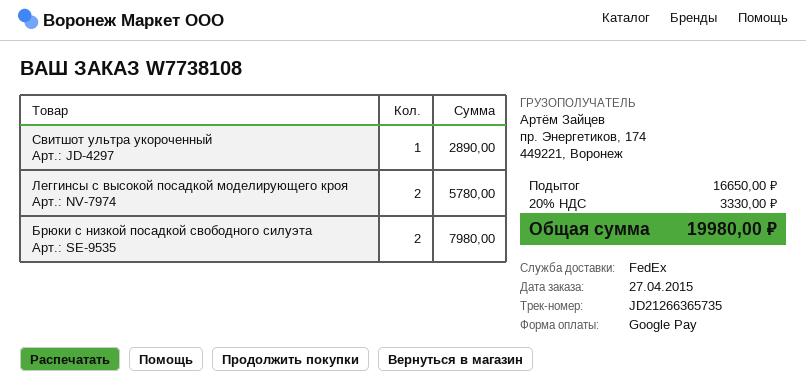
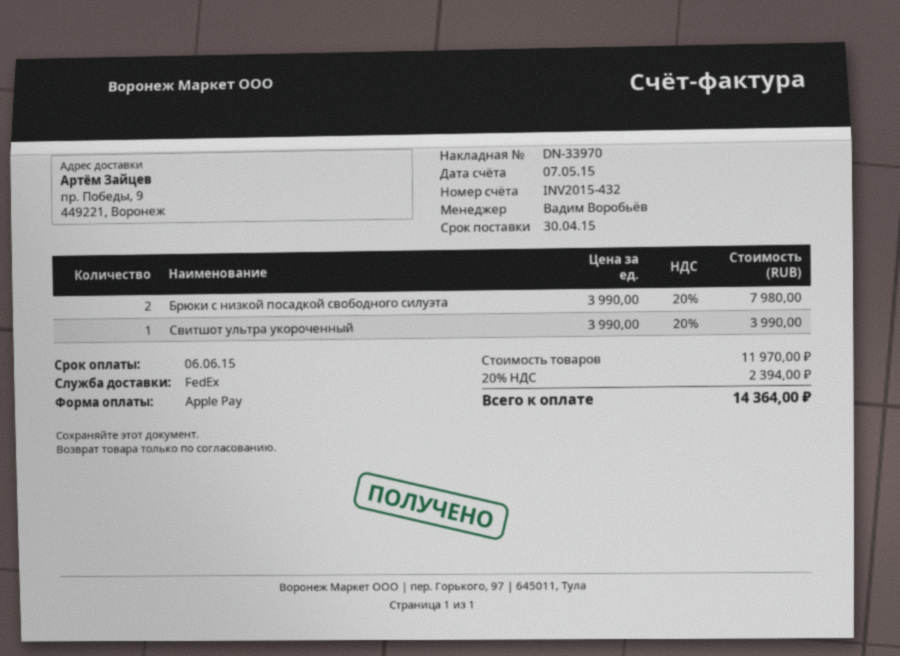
payment method: Google Pay -> Apple Pay
ship to: пр. Энергетиков, 174, 449221, Воронеж -> пр. Победы, 9, 449221, Воронеж
Свитшот ультра укороченный: 1 for 2890.00 -> 1 for 3990.00
Леггинсы с высокой посадкой моделирующего кроя: 2 for 5780.00 -> none
subtotal: 16650.00 -> 11970.00
tax: 20% = 3330.00 -> 20% = 2394.00
total: 19980.00 -> 14364.00

